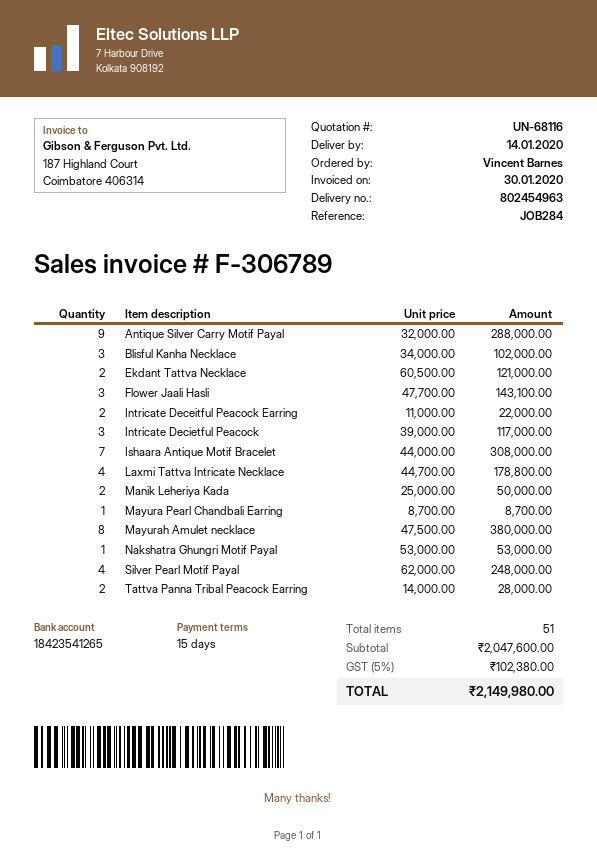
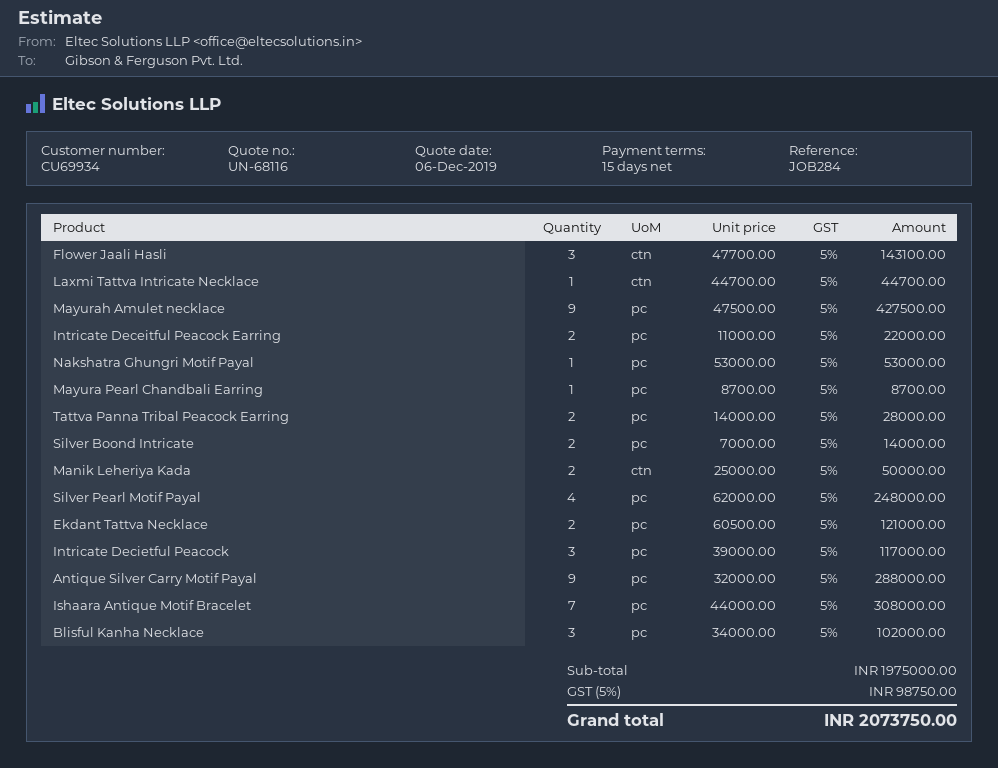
Laxmi Tattva Intricate Necklace: 4 x 44700.00 = 178800.00 -> 1 x 44700.00 = 44700.00
Mayurah Amulet necklace: 8 x 47500.00 = 380000.00 -> 9 x 47500.00 = 427500.00
Silver Boond Intricate: none -> 2 x 7000.00 = 14000.00
subtotal: 2047600.00 -> 1975000.00
tax: 5% = 102380.00 -> 5% = 98750.00
total: 2149980.00 -> 2073750.00

